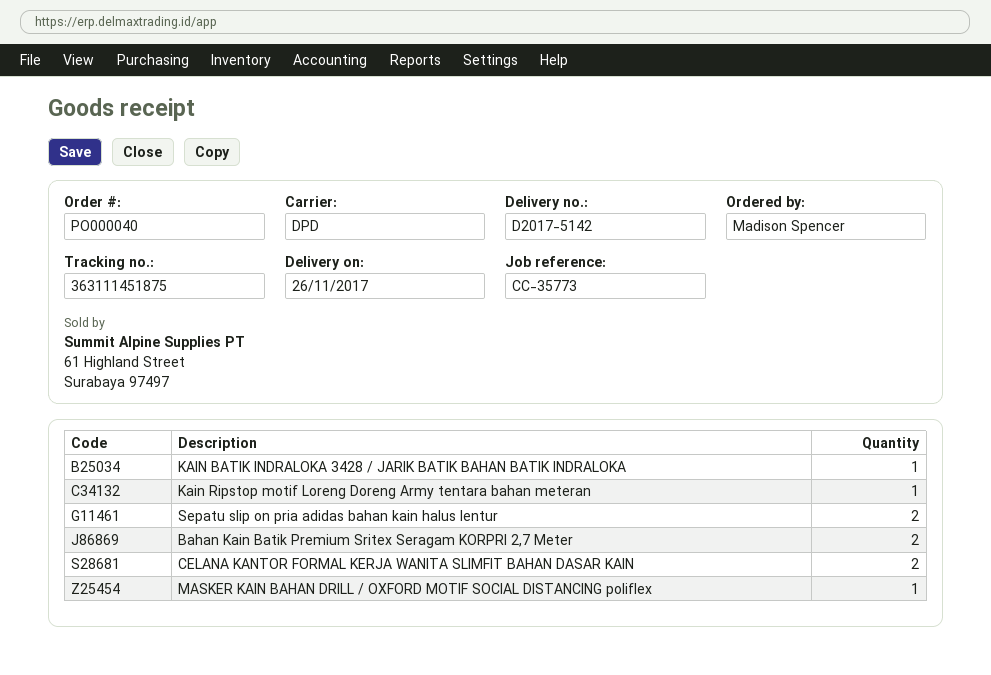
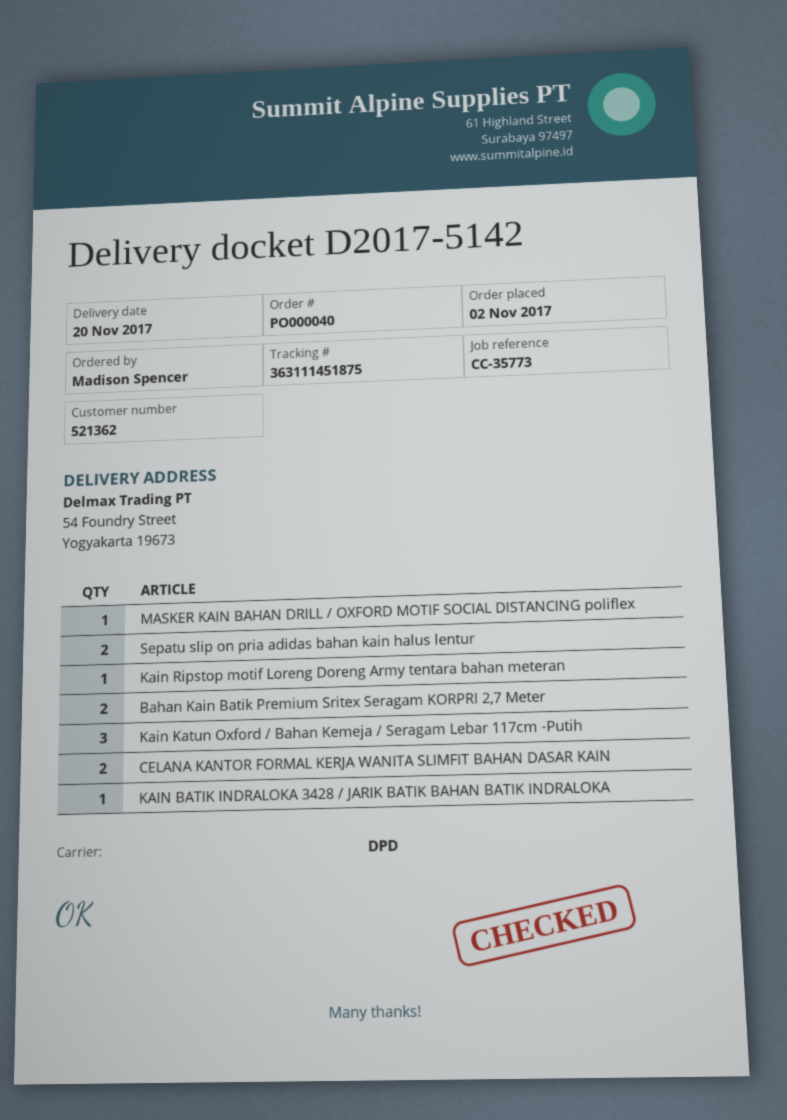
delivery date: 2017-11-26 -> 2017-11-20
Kain Katun Oxford / Bahan Kemeja / Seragam Lebar 117cm -Putih: none -> 3

